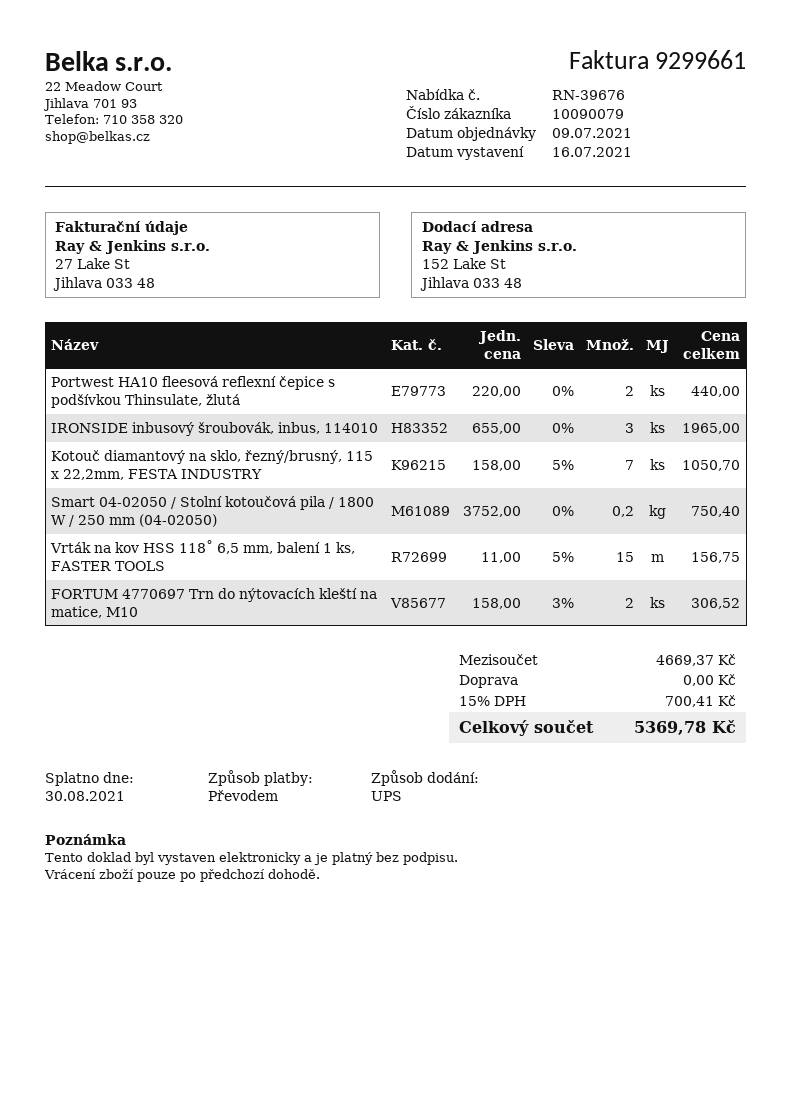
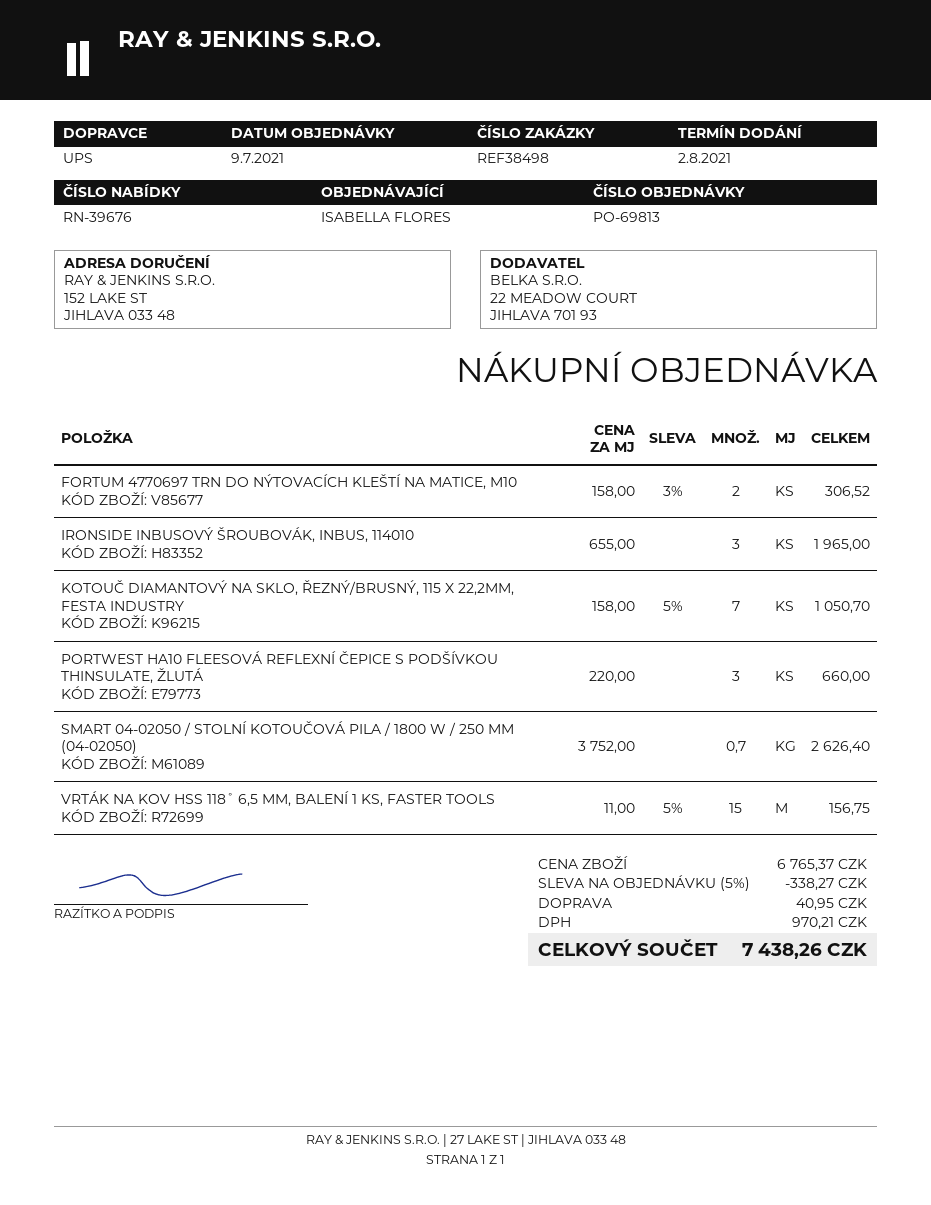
Portwest HA10 fleesová reflexní čepice s podšívkou Thinsulate, žlutá: 2 x 220.00 = 440.00 -> 3 x 220.00 = 660.00
Smart 04-02050 / Stolní kotoučová pila / 1800 W / 250 mm (04-02050): 0.2 x 3752.00 = 750.40 -> 0.7 x 3752.00 = 2626.40
subtotal: 4669.37 -> 6765.37
discount: none -> 5% = 338.27
shipping: 0.00 -> 40.95
tax: 700.41 -> 970.21
total: 5369.78 -> 7438.26

